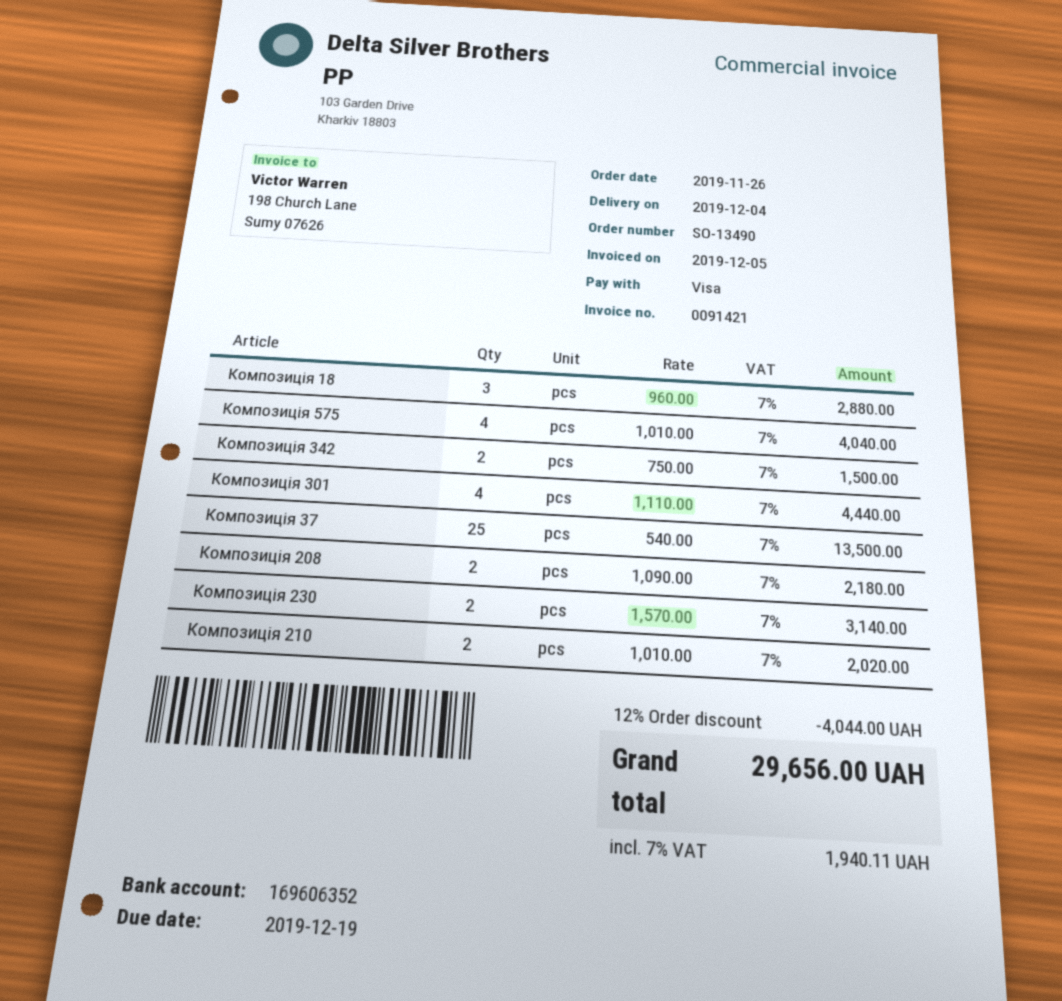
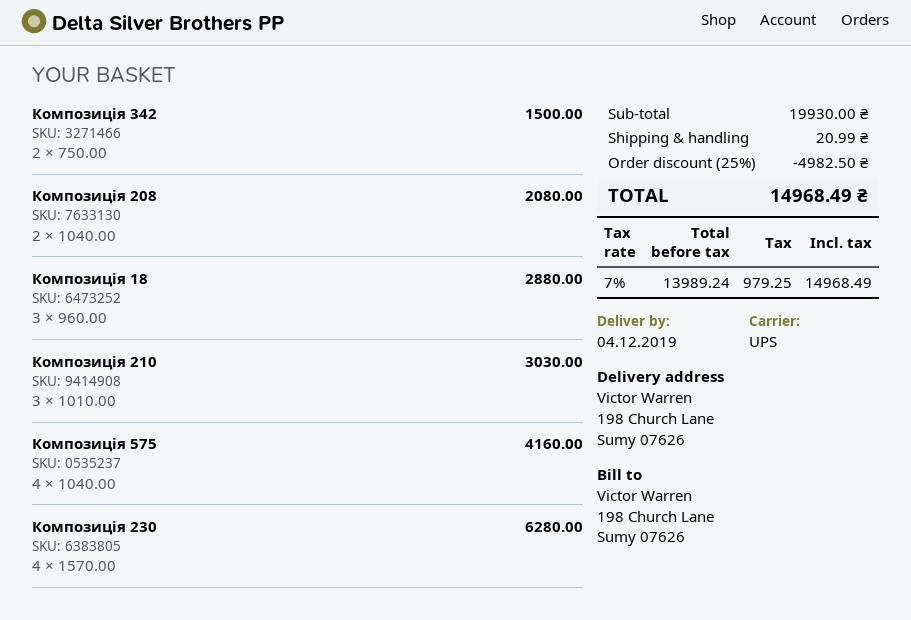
Композиція 575: 4 x 1010.00 = 4040.00 -> 4 x 1040.00 = 4160.00
Композиція 301: 4 x 1110.00 = 4440.00 -> none
Композиція 37: 25 x 540.00 = 13500.00 -> none
Композиція 208: 2 x 1090.00 = 2180.00 -> 2 x 1040.00 = 2080.00
Композиція 230: 2 x 1570.00 = 3140.00 -> 4 x 1570.00 = 6280.00
Композиція 210: 2 x 1010.00 = 2020.00 -> 3 x 1010.00 = 3030.00
discount: 12% = 4044.00 -> 25% = 4982.50
shipping: none -> 20.99
tax: 7% = 1940.11 -> 7% = 979.25
total: 29656.00 -> 14968.49

